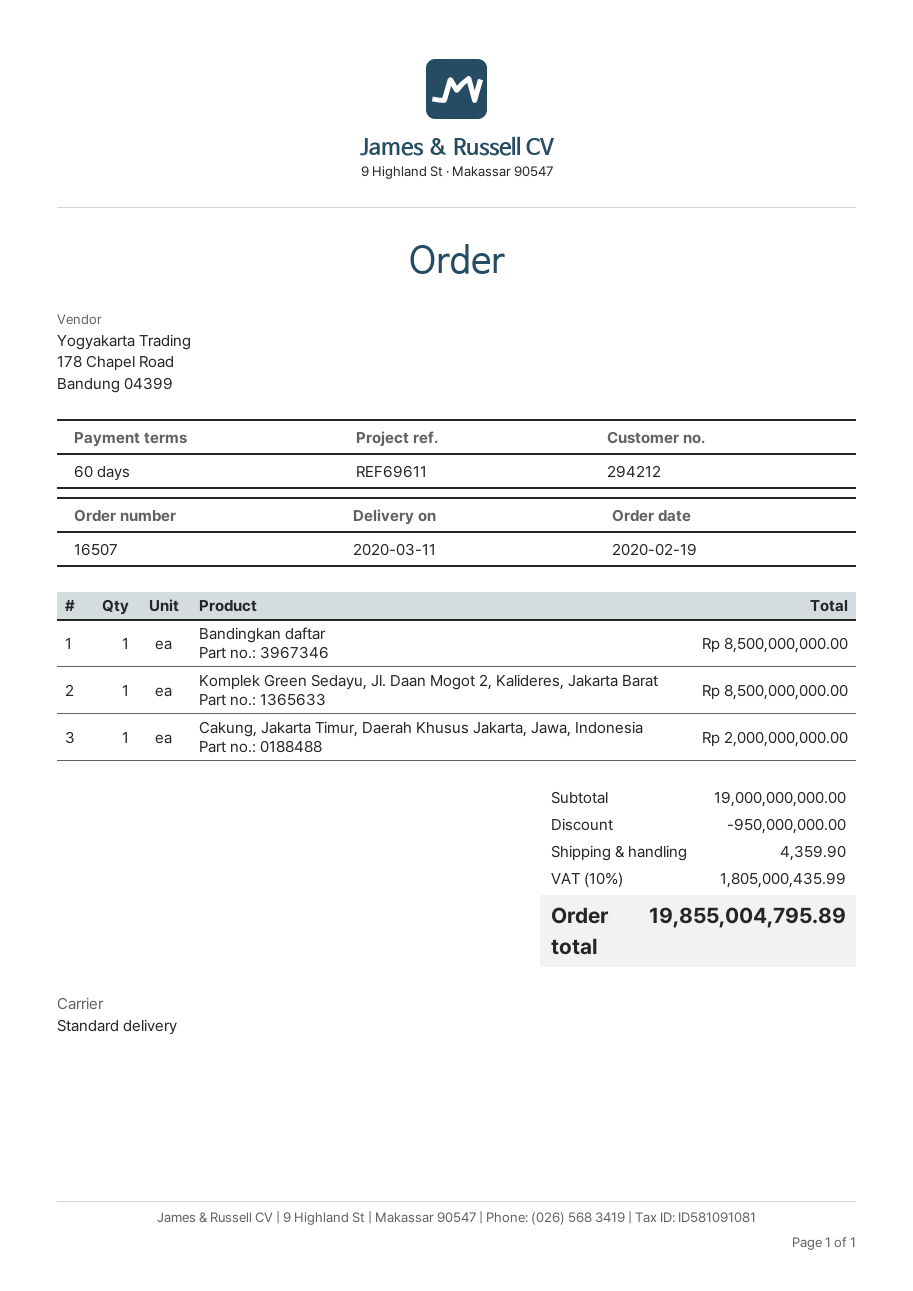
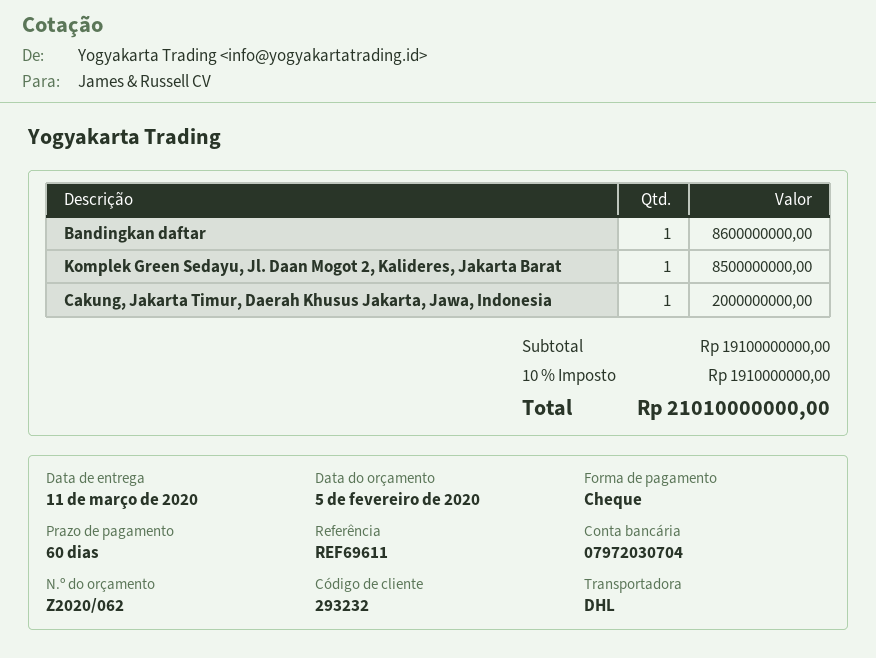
customer number: 294212 -> 293232
shipping method: standard -> DHL
Bandingkan daftar: 1 for 8500000000.00 -> 1 for 8600000000.00
subtotal: 19000000000.00 -> 19100000000.00
discount: 950000000.00 -> none
shipping: 4359.90 -> none
tax: 10% = 1805000435.99 -> 10% = 1910000000.00
total: 19855004795.89 -> 21010000000.00

